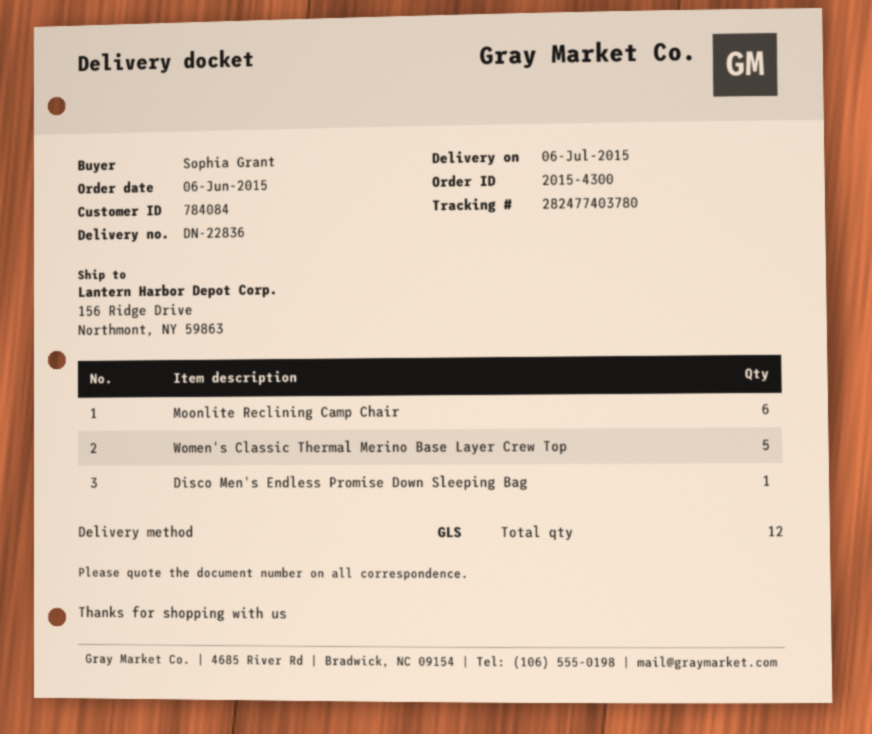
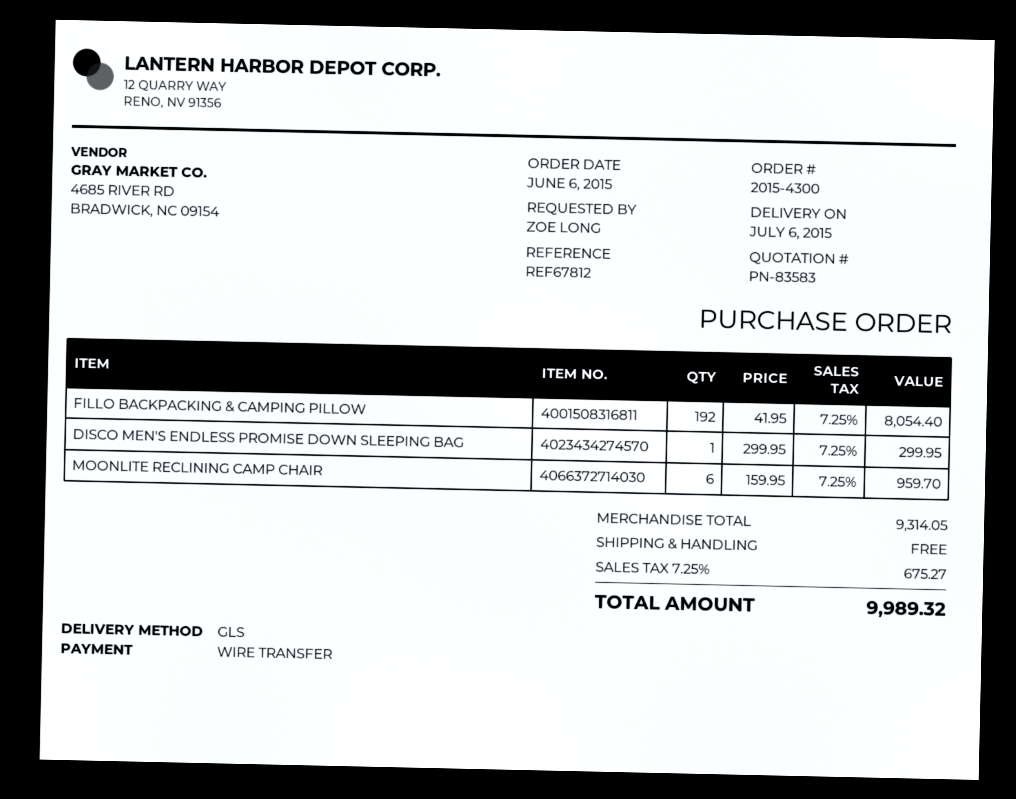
ordered by: Sophia Grant -> ZOE LONG
Women's Classic Thermal Merino Base Layer Crew Top: 5 -> none
FILLO BACKPACKING & CAMPING PILLOW: none -> 192

